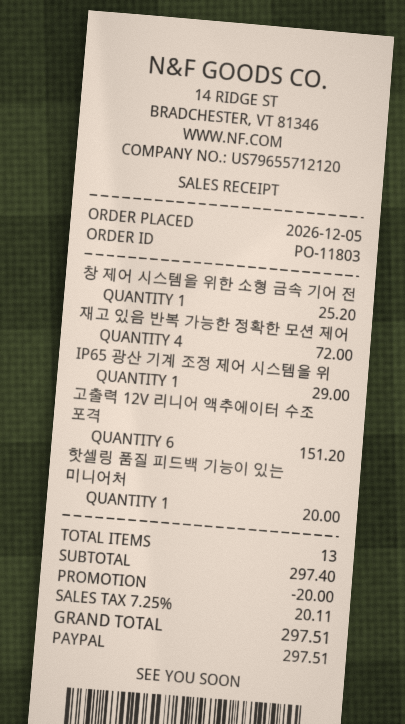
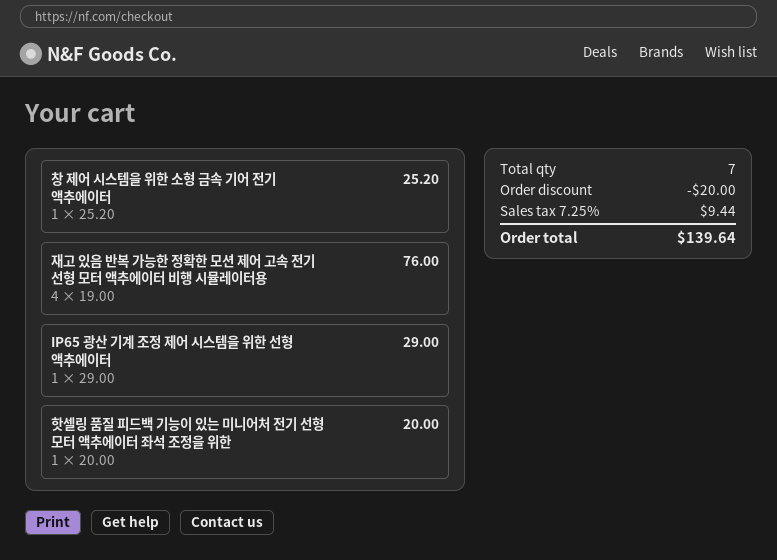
재고 있음 반복 가능한 정확한 모션 제어: 4 for 72.00 -> 4 for 76.00
고출력 12V 리니어 액추에이터 수조 포격: 6 for 151.20 -> none
total quantity: 13 -> 7
tax: 7.25% = 20.11 -> 7.25% = 9.44
total: 297.51 -> 139.64

